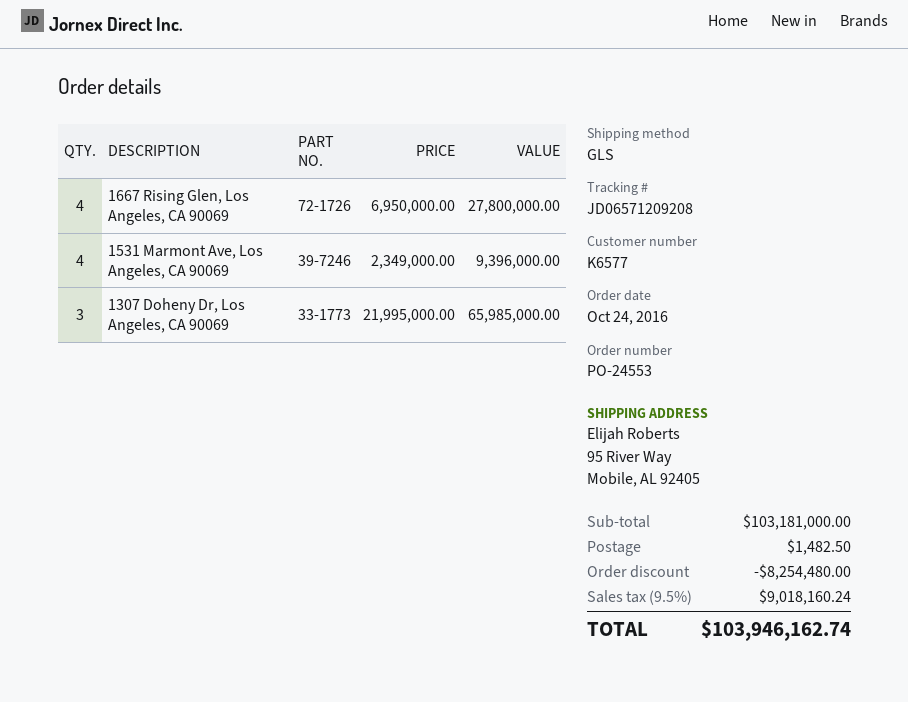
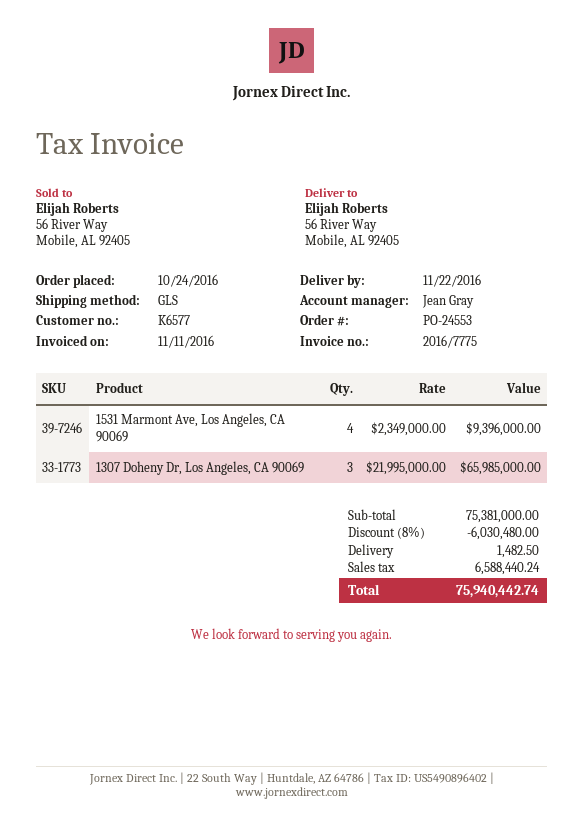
ship to: 95 River Way, Mobile, AL 92405 -> 56 River Way, Mobile, AL 92405
1667 Rising Glen, Los Angeles, CA 90069: 4 x 6950000.00 = 27800000.00 -> none
subtotal: 103181000.00 -> 75381000.00
discount: 8254480.00 -> 6030480.00
tax: 9018160.24 -> 6588440.24
total: 103946162.74 -> 75940442.74

